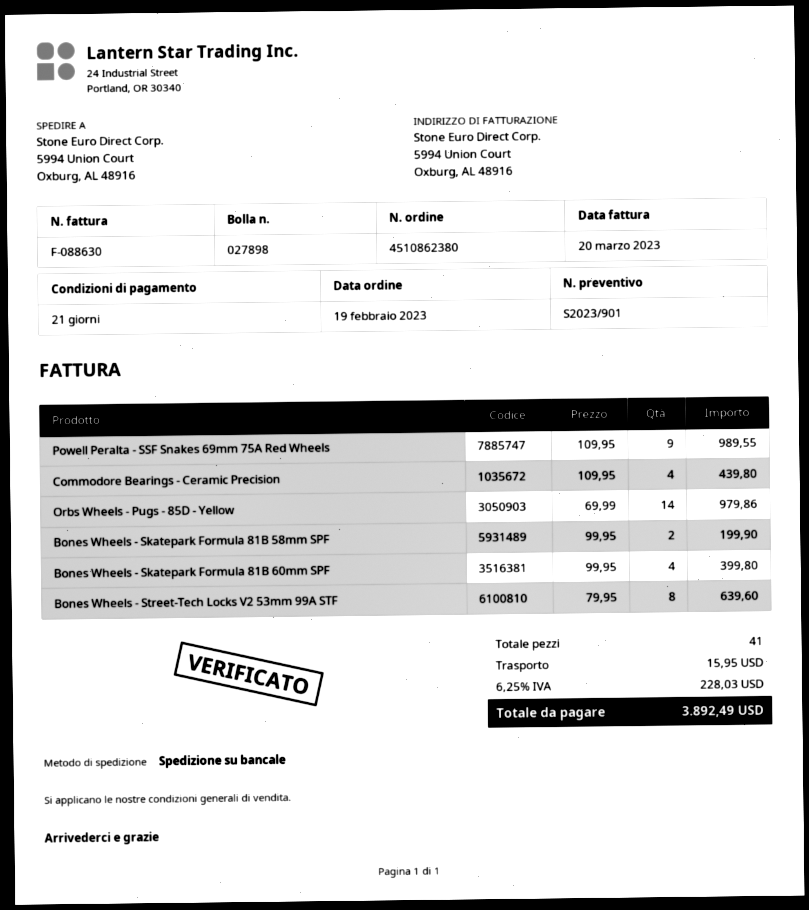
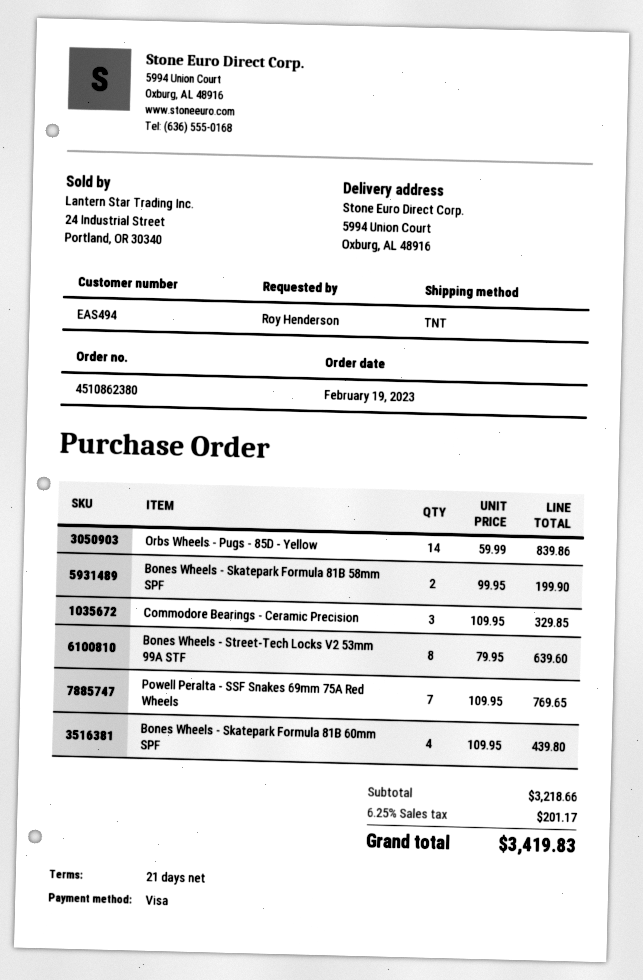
shipping method: pallet freight -> TNT
Powell Peralta - SSF Snakes 69mm 75A Red Wheels: 9 x 109.95 = 989.55 -> 7 x 109.95 = 769.65
Commodore Bearings - Ceramic Precision: 4 x 109.95 = 439.80 -> 3 x 109.95 = 329.85
Orbs Wheels - Pugs - 85D - Yellow: 14 x 69.99 = 979.86 -> 14 x 59.99 = 839.86
Bones Wheels - Skatepark Formula 81B 60mm SPF: 4 x 99.95 = 399.80 -> 4 x 109.95 = 439.80
shipping: 15.95 -> none
tax: 6.25% = 228.03 -> 6.25% = 201.17
total: 3892.49 -> 3419.83

